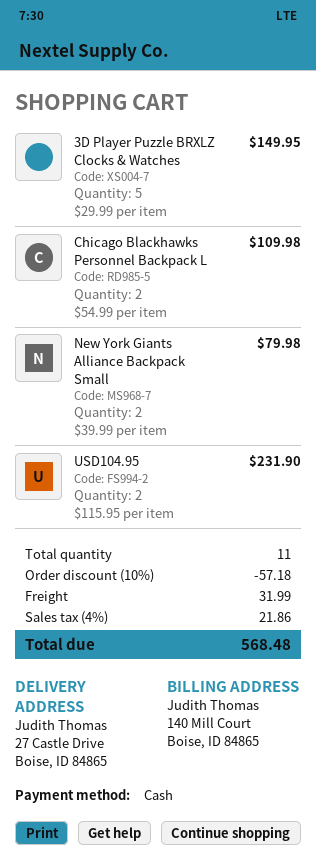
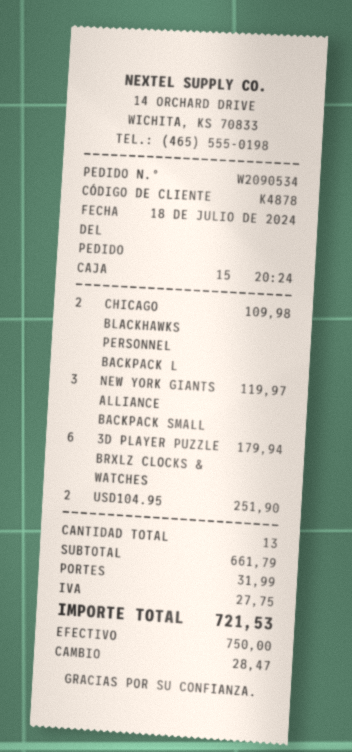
3D Player Puzzle BRXLZ Clocks & Watches: 5 for 149.95 -> 6 for 179.94
New York Giants Alliance Backpack Small: 2 for 79.98 -> 3 for 119.97
USD104.95: 2 for 231.90 -> 2 for 251.90
total quantity: 11 -> 13
discount: 10% = 57.18 -> none
tax: 21.86 -> 27.75
total: 568.48 -> 721.53

